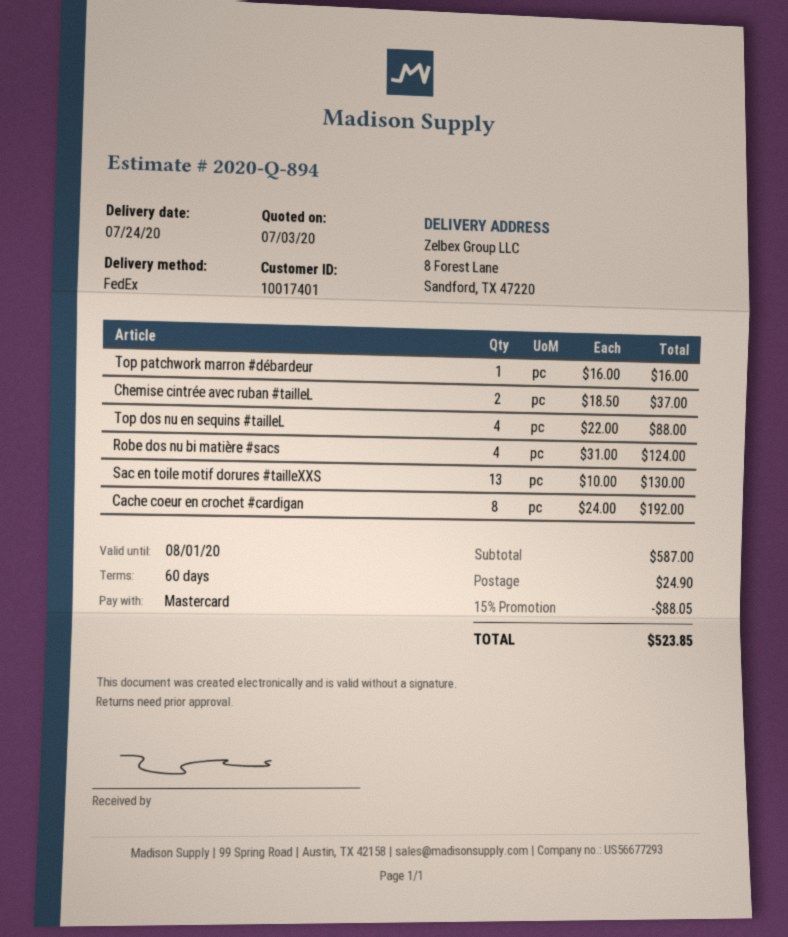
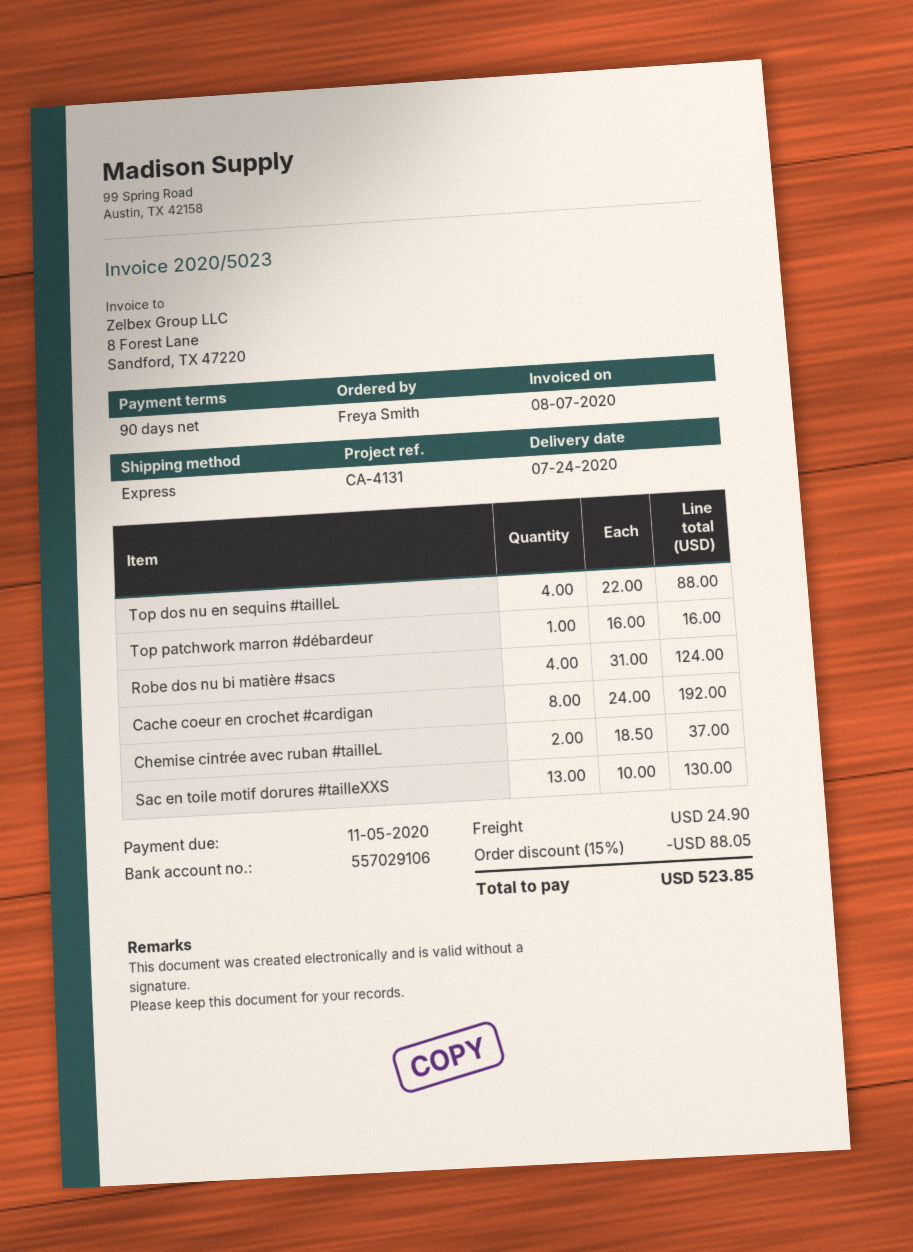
payment terms: 60 days -> 90 days
shipping method: FedEx -> express

